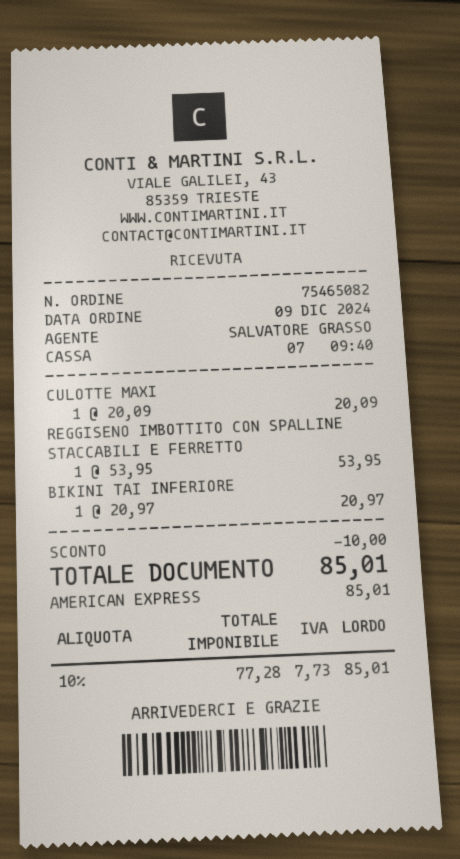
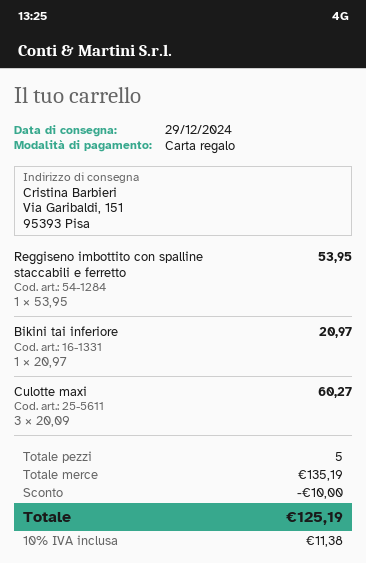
payment method: American Express -> gift card
CULOTTE MAXI: 1 x 20.09 = 20.09 -> 3 x 20.09 = 60.27
tax: 10% = 7.73 -> 10% = 11.38
total: 85.01 -> 125.19

